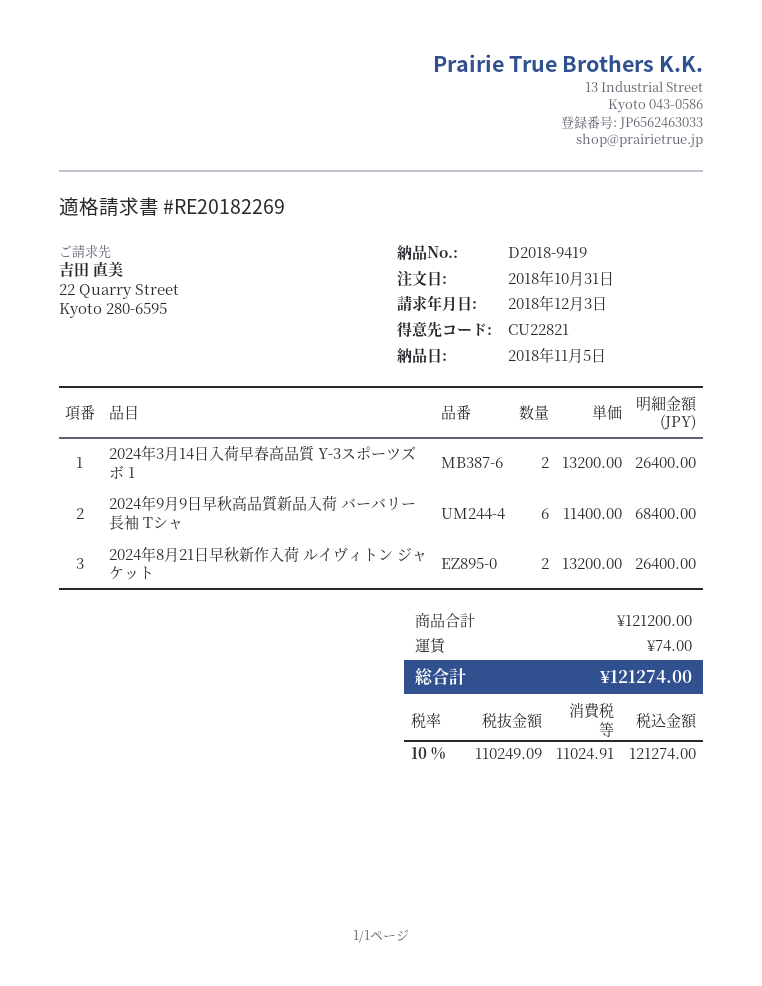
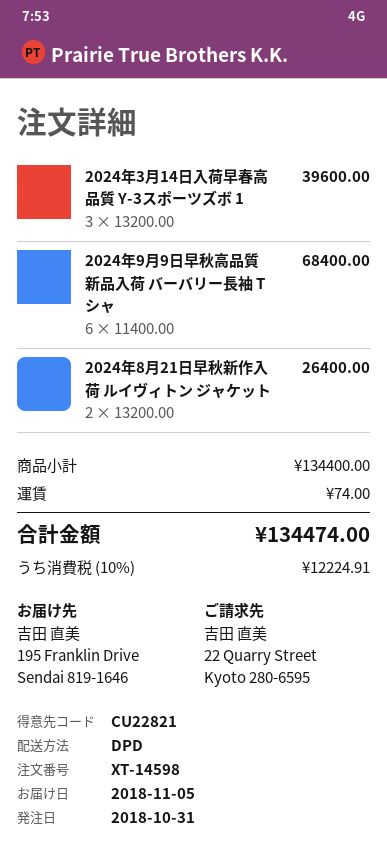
2024年3月14日入荷早春高品質 Y-3スポーツズボ 1: 2 x 13200.00 = 26400.00 -> 3 x 13200.00 = 39600.00
subtotal: 121200.00 -> 134400.00
tax: 10% = 11024.91 -> 10% = 12224.91
total: 121274.00 -> 134474.00

